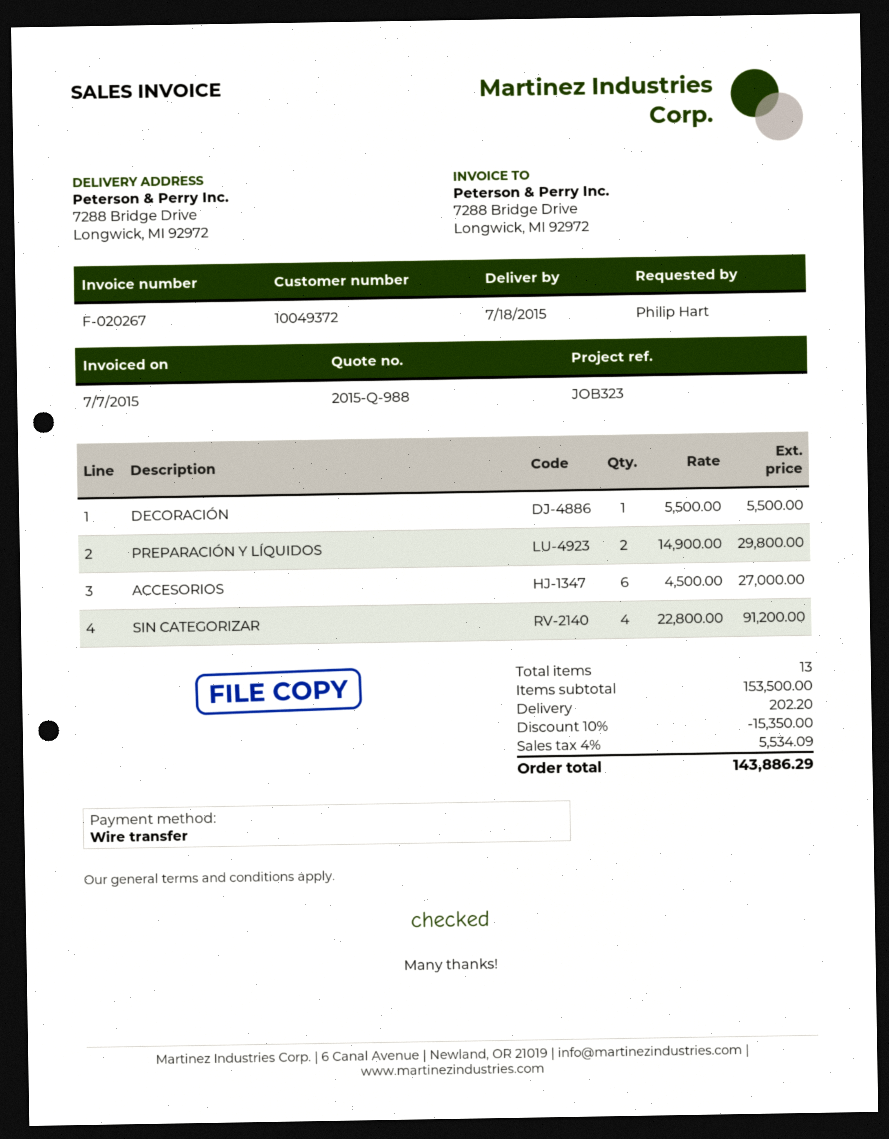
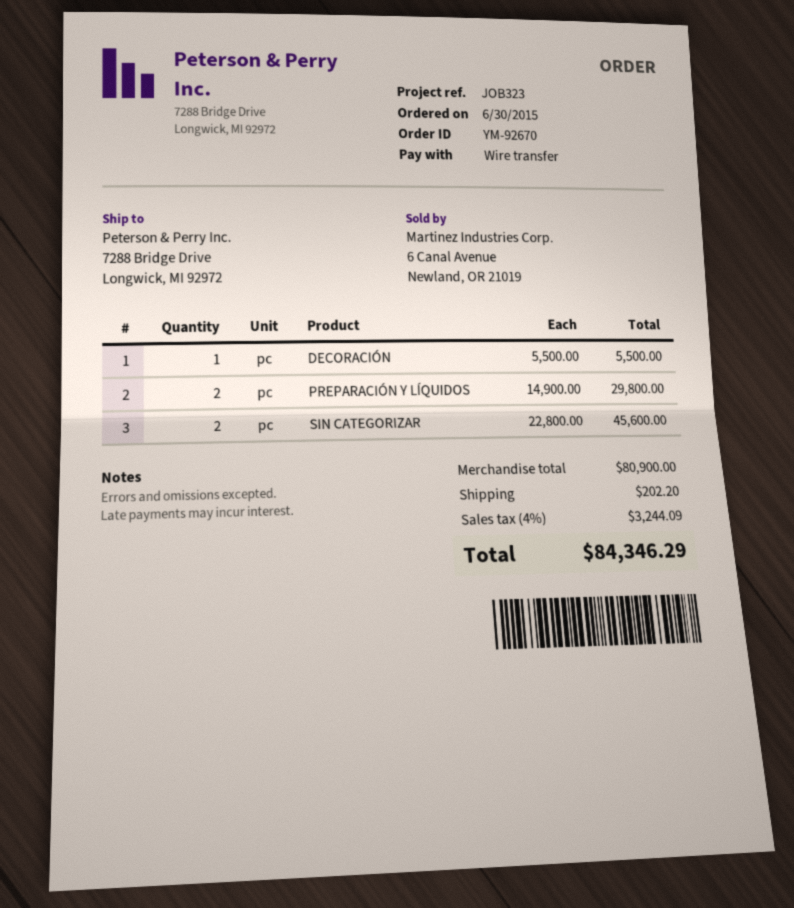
ACCESORIOS: 6 x 4500.00 = 27000.00 -> none
SIN CATEGORIZAR: 4 x 22800.00 = 91200.00 -> 2 x 22800.00 = 45600.00
subtotal: 153500.00 -> 80900.00
discount: 10% = 15350.00 -> none
tax: 4% = 5534.09 -> 4% = 3244.09
total: 143886.29 -> 84346.29

